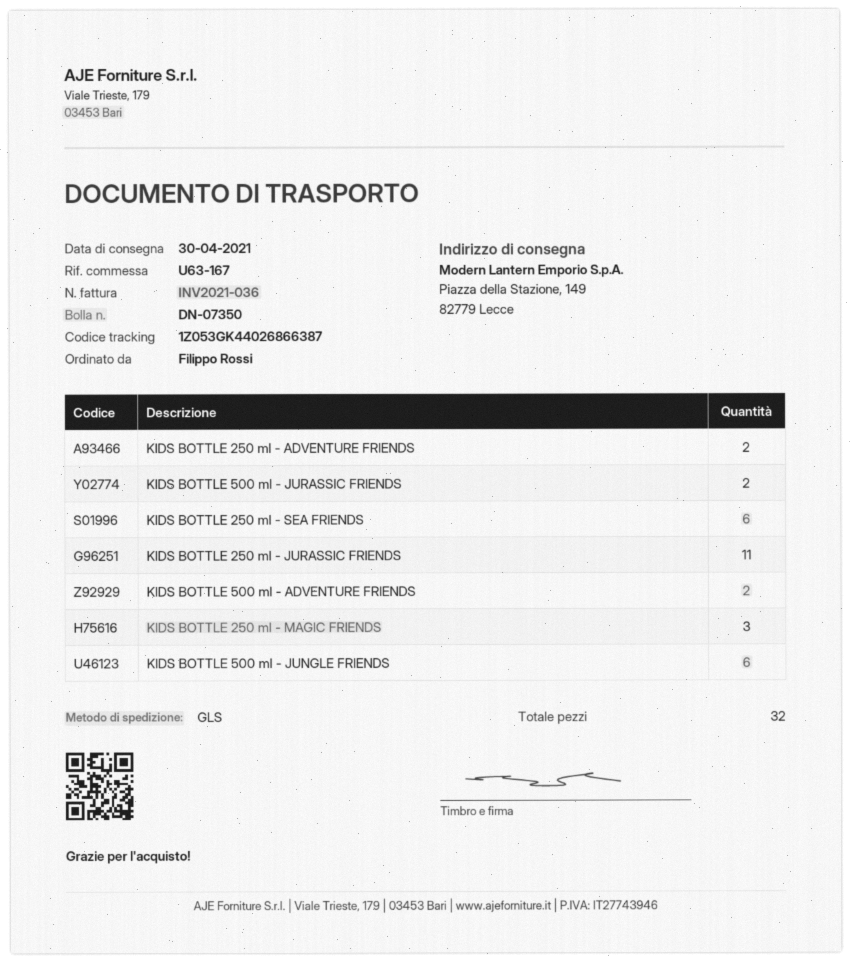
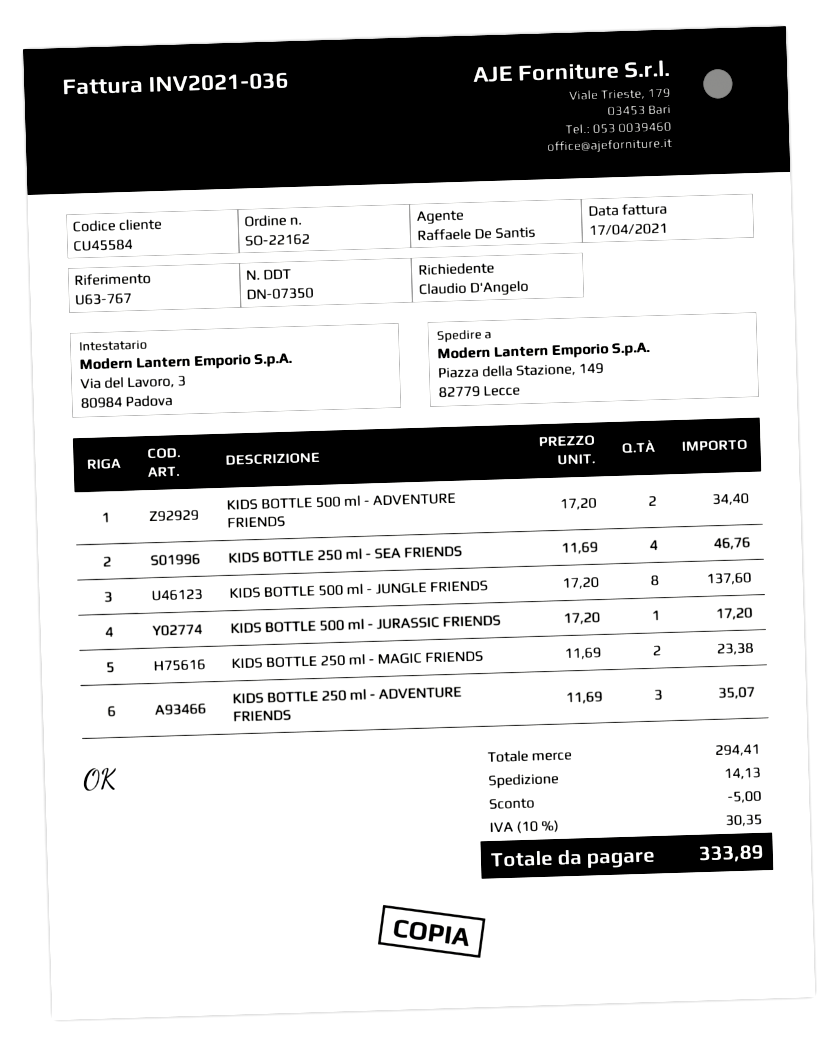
reference: U63-167 -> U63-767
ordered by: Filippo Rossi -> Claudio D'Angelo
KIDS BOTTLE 250 ml - ADVENTURE FRIENDS: 2 -> 3
KIDS BOTTLE 500 ml - JURASSIC FRIENDS: 2 -> 1
KIDS BOTTLE 250 ml - SEA FRIENDS: 6 -> 4
KIDS BOTTLE 250 ml - JURASSIC FRIENDS: 11 -> none
KIDS BOTTLE 250 ml - MAGIC FRIENDS: 3 -> 2
KIDS BOTTLE 500 ml - JUNGLE FRIENDS: 6 -> 8

